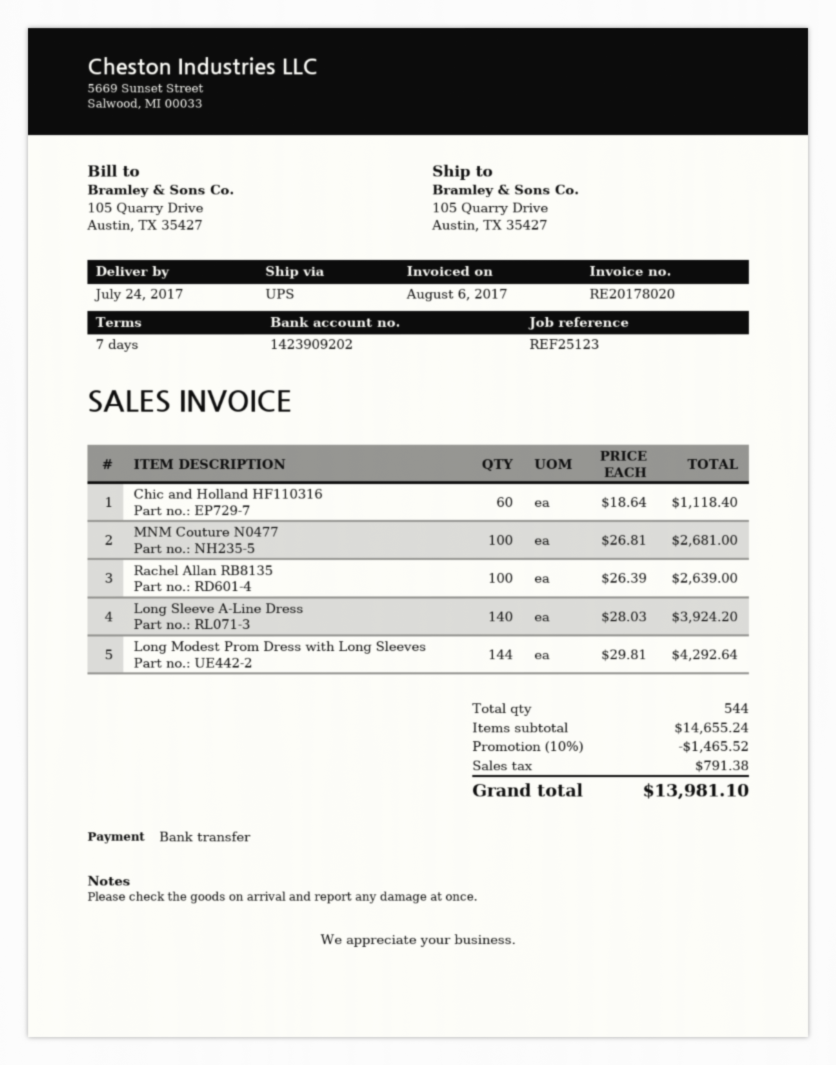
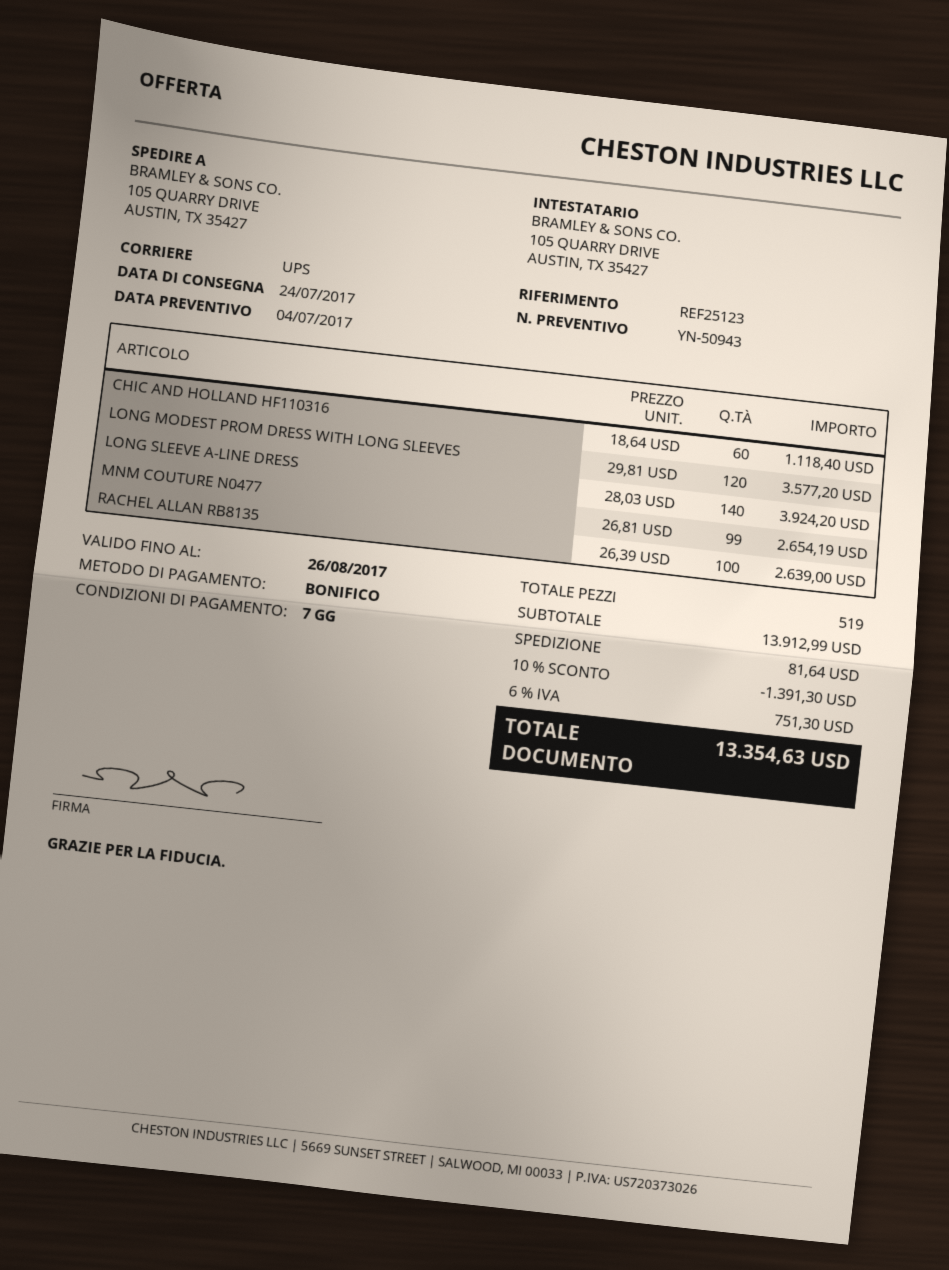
MNM Couture N0477: 100 x 26.81 = 2681.00 -> 99 x 26.81 = 2654.19
Long Modest Prom Dress with Long Sleeves: 144 x 29.81 = 4292.64 -> 120 x 29.81 = 3577.20
total quantity: 544 -> 519
subtotal: 14655.24 -> 13912.99
discount: 10% = 1465.52 -> 10% = 1391.30
shipping: none -> 81.64
tax: 791.38 -> 751.30
total: 13981.10 -> 13354.63

